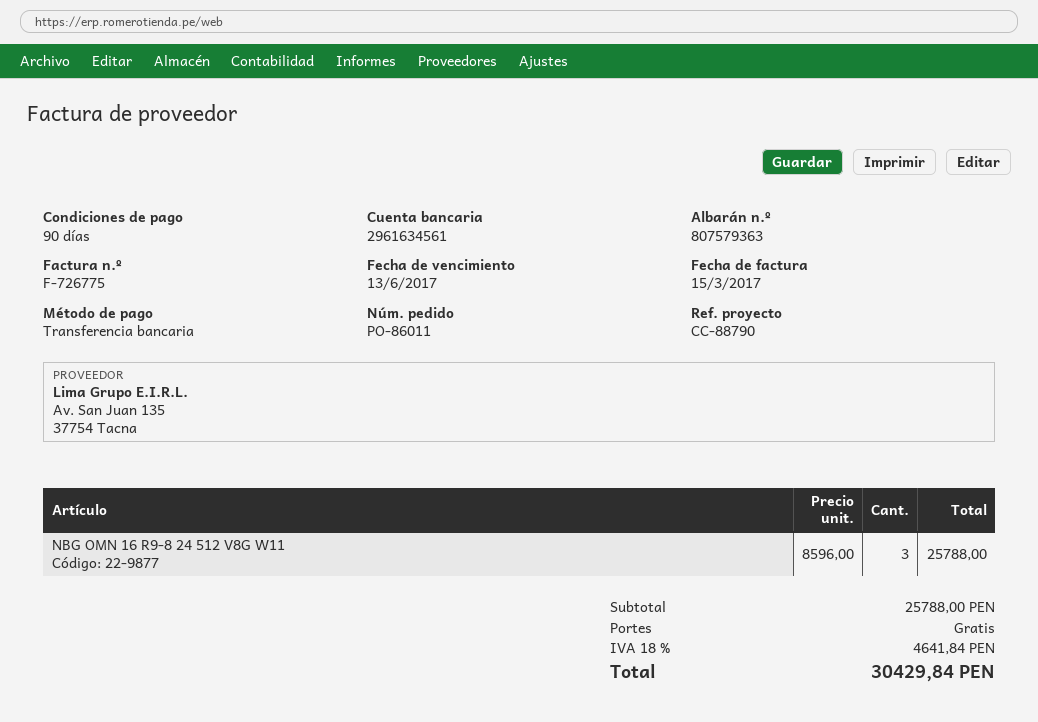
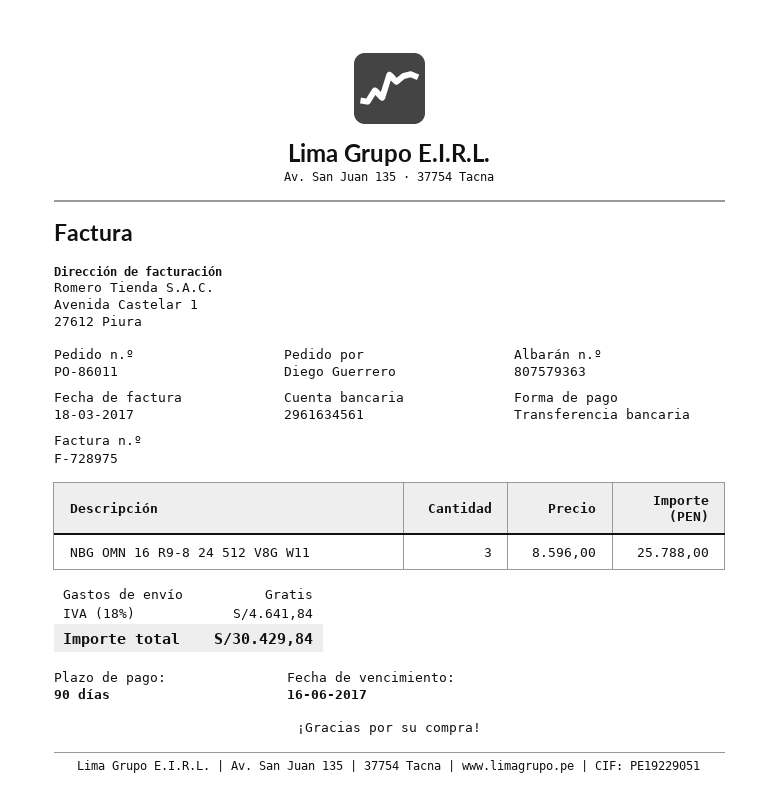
invoice number: F-726775 -> F-728975
invoice date: 2017-03-15 -> 2017-03-18
due date: 2017-06-13 -> 2017-06-16

